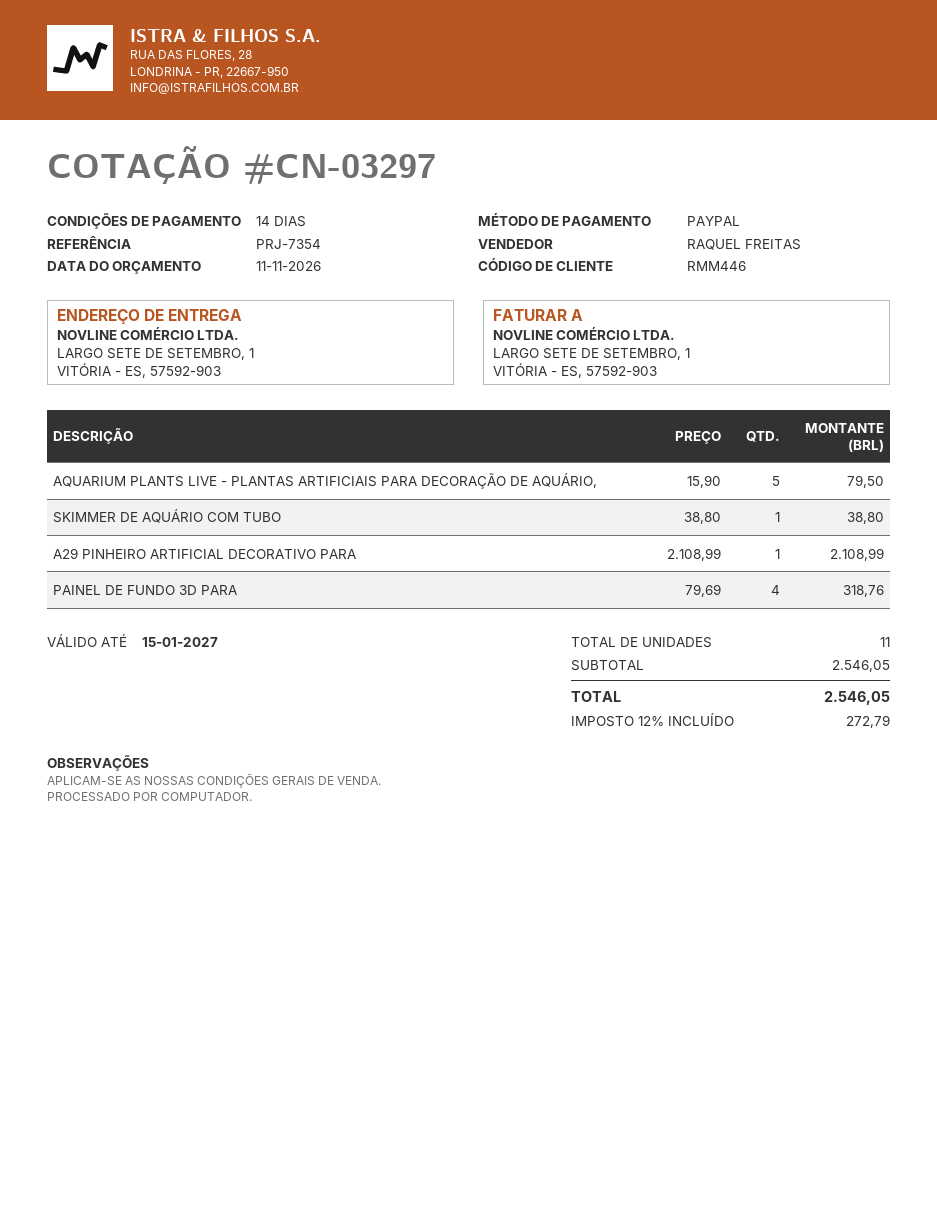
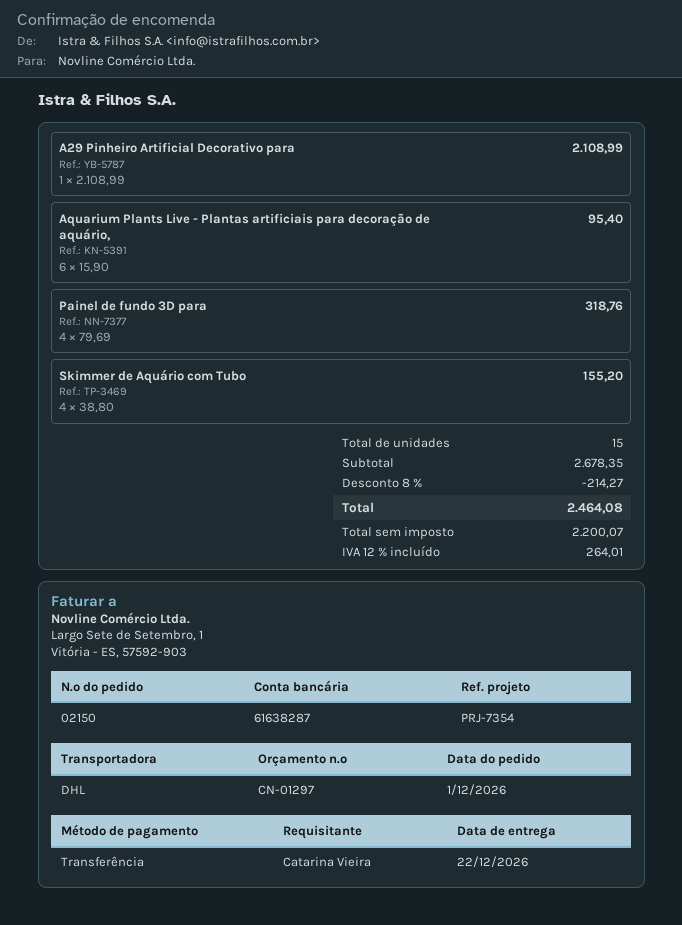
quote number: CN-03297 -> CN-01297
payment method: PayPal -> bank transfer
AQUARIUM PLANTS LIVE - PLANTAS ARTIFICIAIS PARA DECORAÇÃO DE AQUÁRIO,: 5 x 15.90 = 79.50 -> 6 x 15.90 = 95.40
SKIMMER DE AQUÁRIO COM TUBO: 1 x 38.80 = 38.80 -> 4 x 38.80 = 155.20
total quantity: 11 -> 15
subtotal: 2546.05 -> 2678.35
discount: none -> 8% = 214.27
tax: 12% = 272.79 -> 12% = 264.01
total: 2546.05 -> 2464.08

